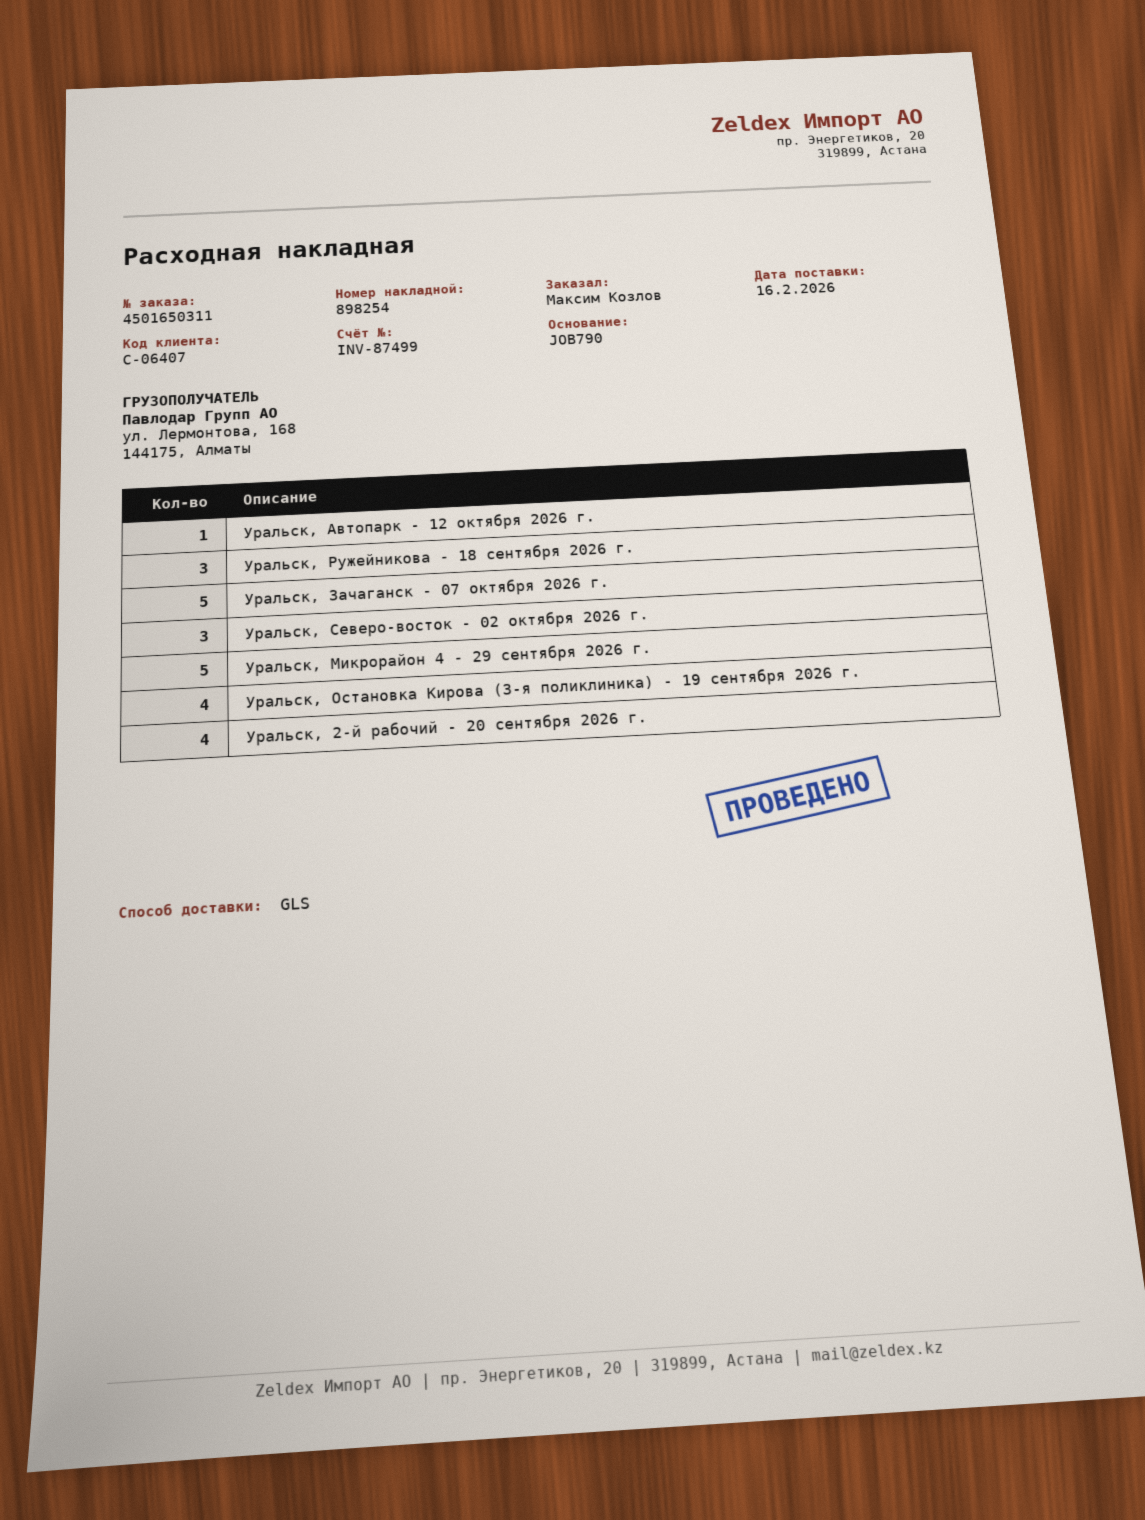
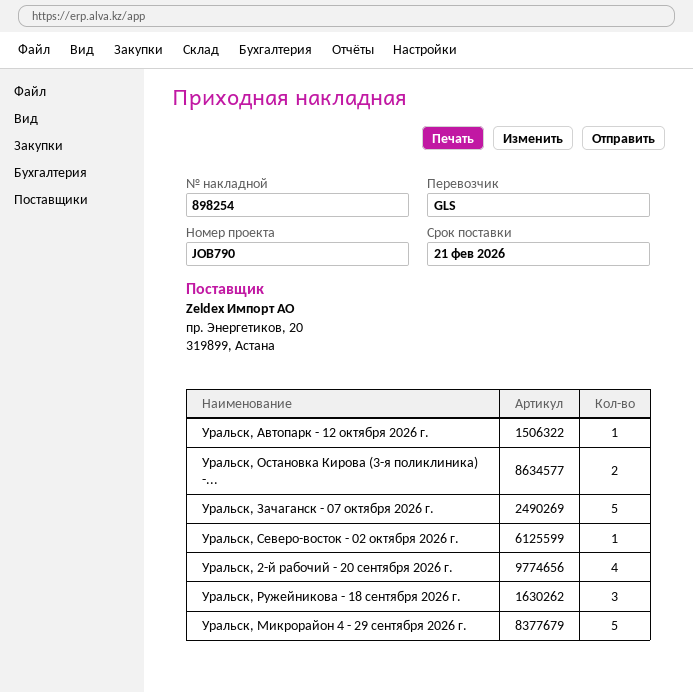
delivery date: 2026-02-16 -> 2026-02-21
Уральск, Северо-восток - 02 октября 2026 г.: 3 -> 1
Уральск, Остановка Кирова (3-я поликлиника) - 19 сентября 2026 г.: 4 -> 2

